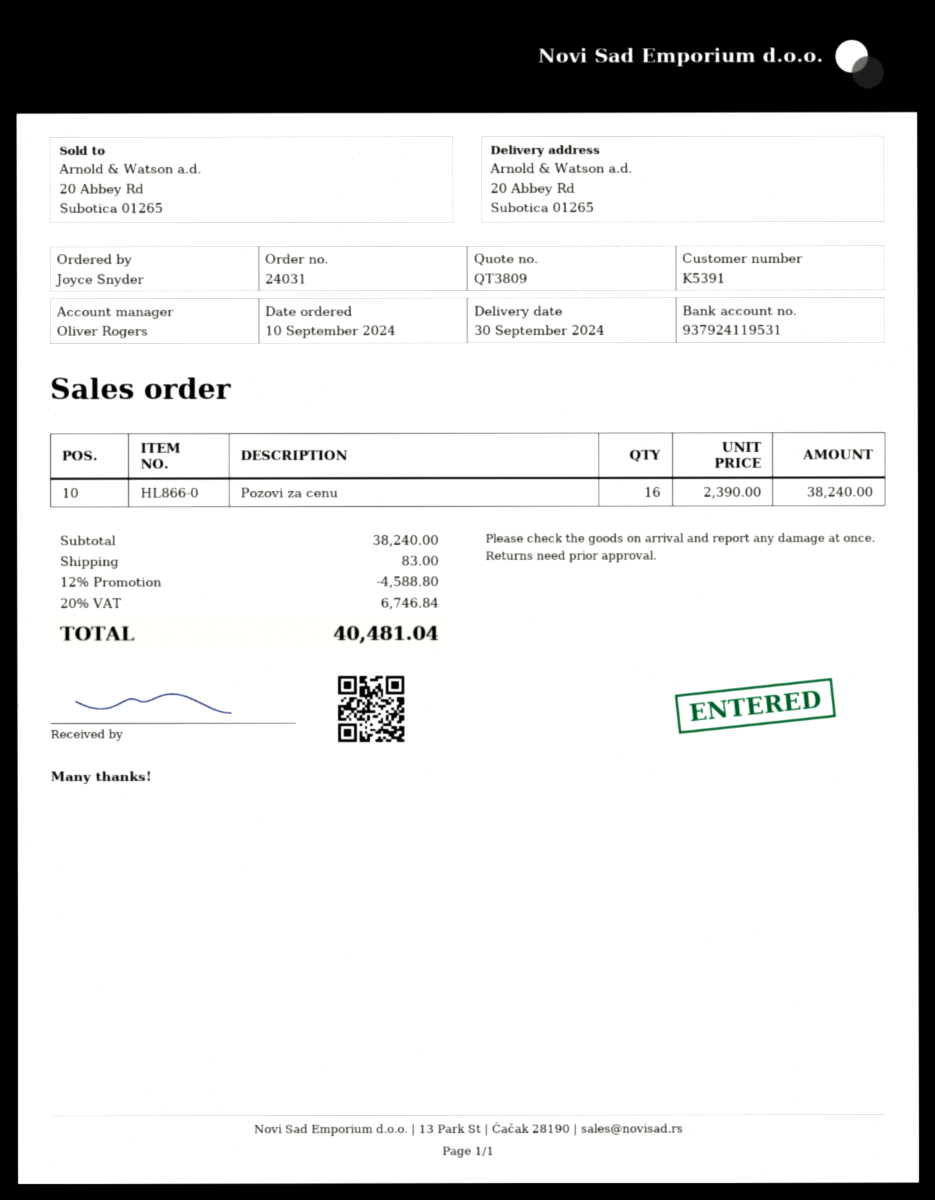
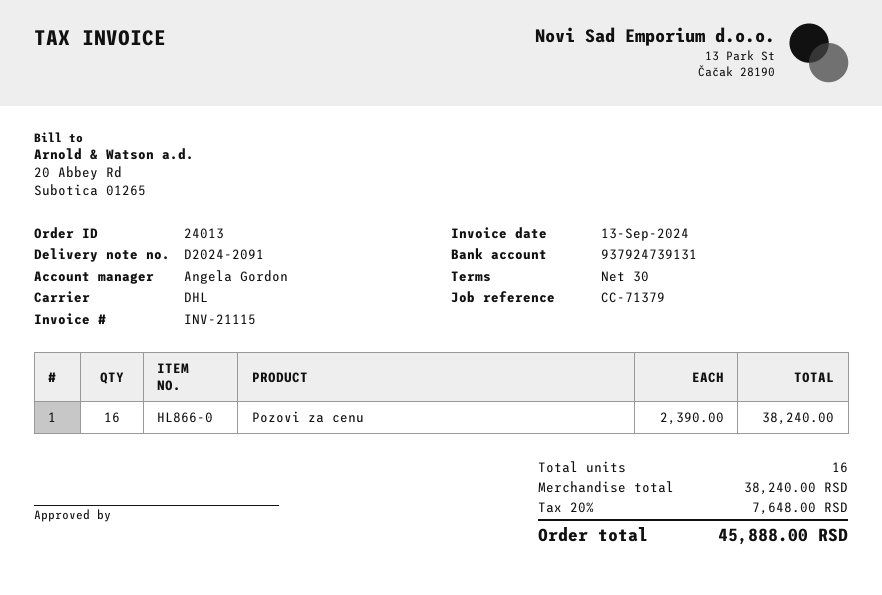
order number: 24031 -> 24013
sales rep: Oliver Rogers -> Angela Gordon
bank account: 937924119531 -> 937924739131
discount: 12% = 4588.80 -> none
shipping: 83.00 -> none
tax: 20% = 6746.84 -> 20% = 7648.00
total: 40481.04 -> 45888.00

